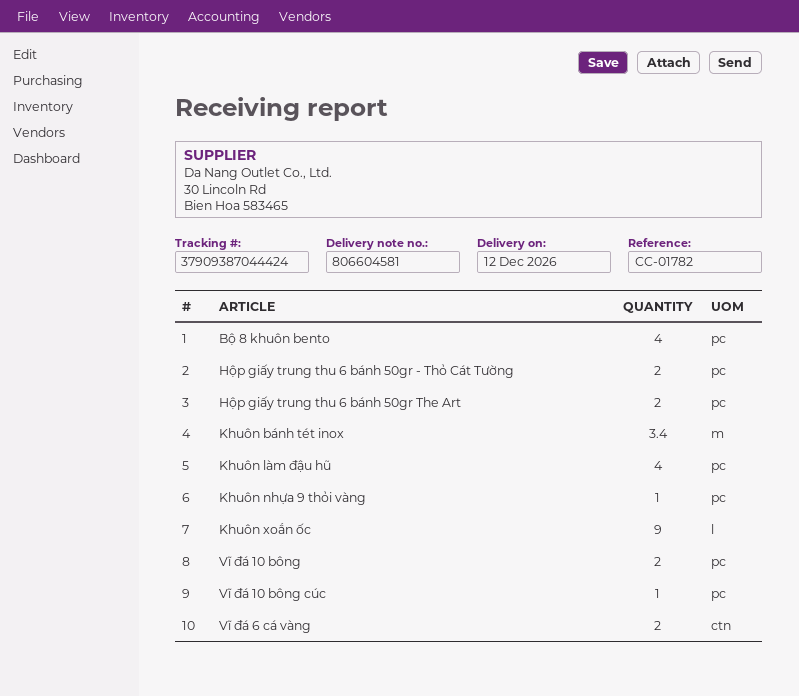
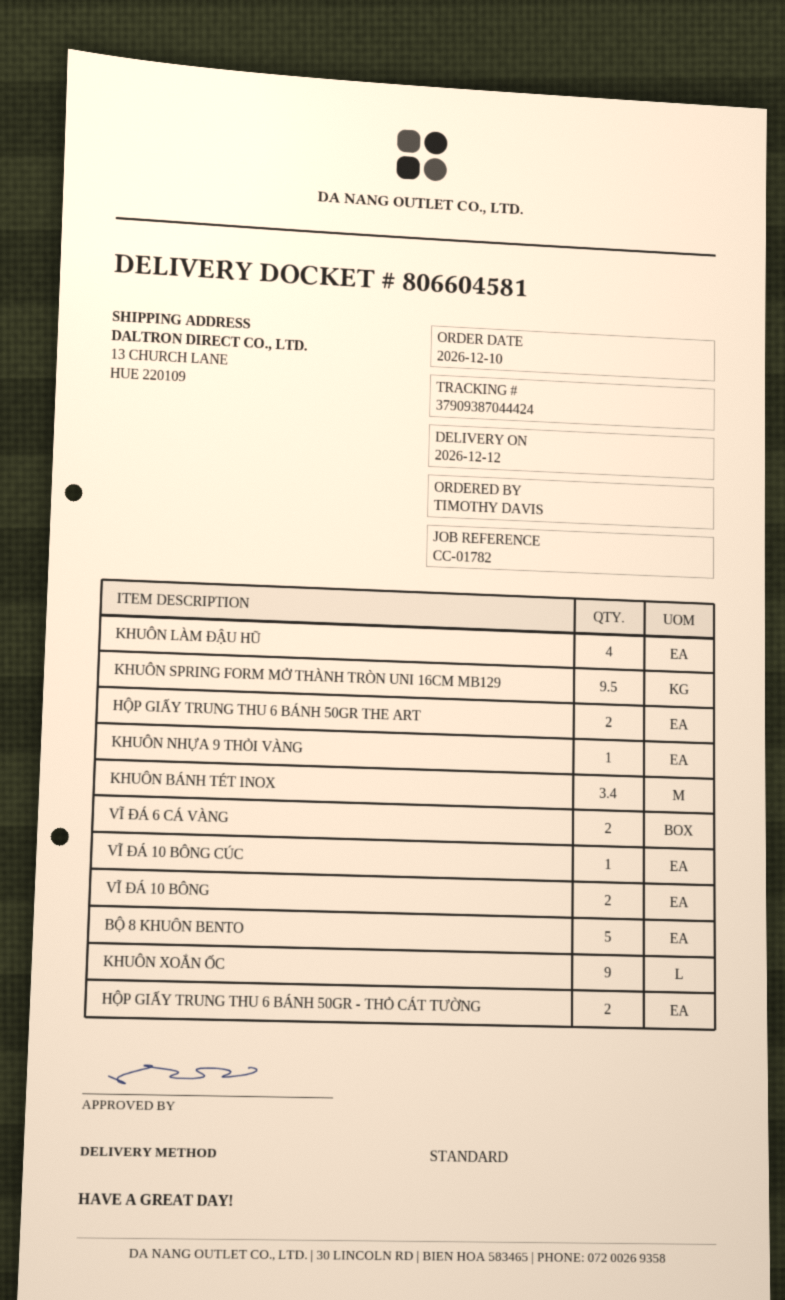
Bộ 8 khuôn bento: 4 -> 5
KHUÔN SPRING FORM MỞ THÀNH TRÒN UNI 16CM MB129: none -> 9.5

